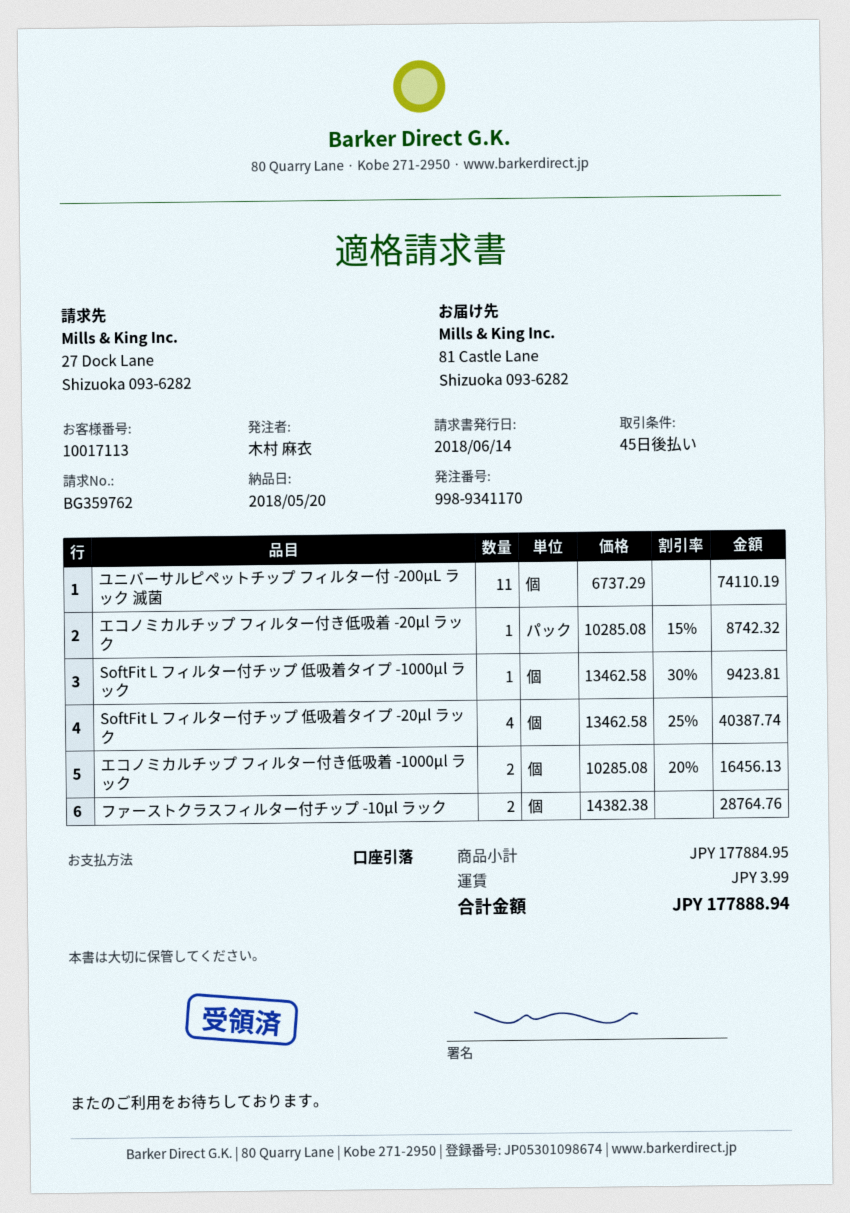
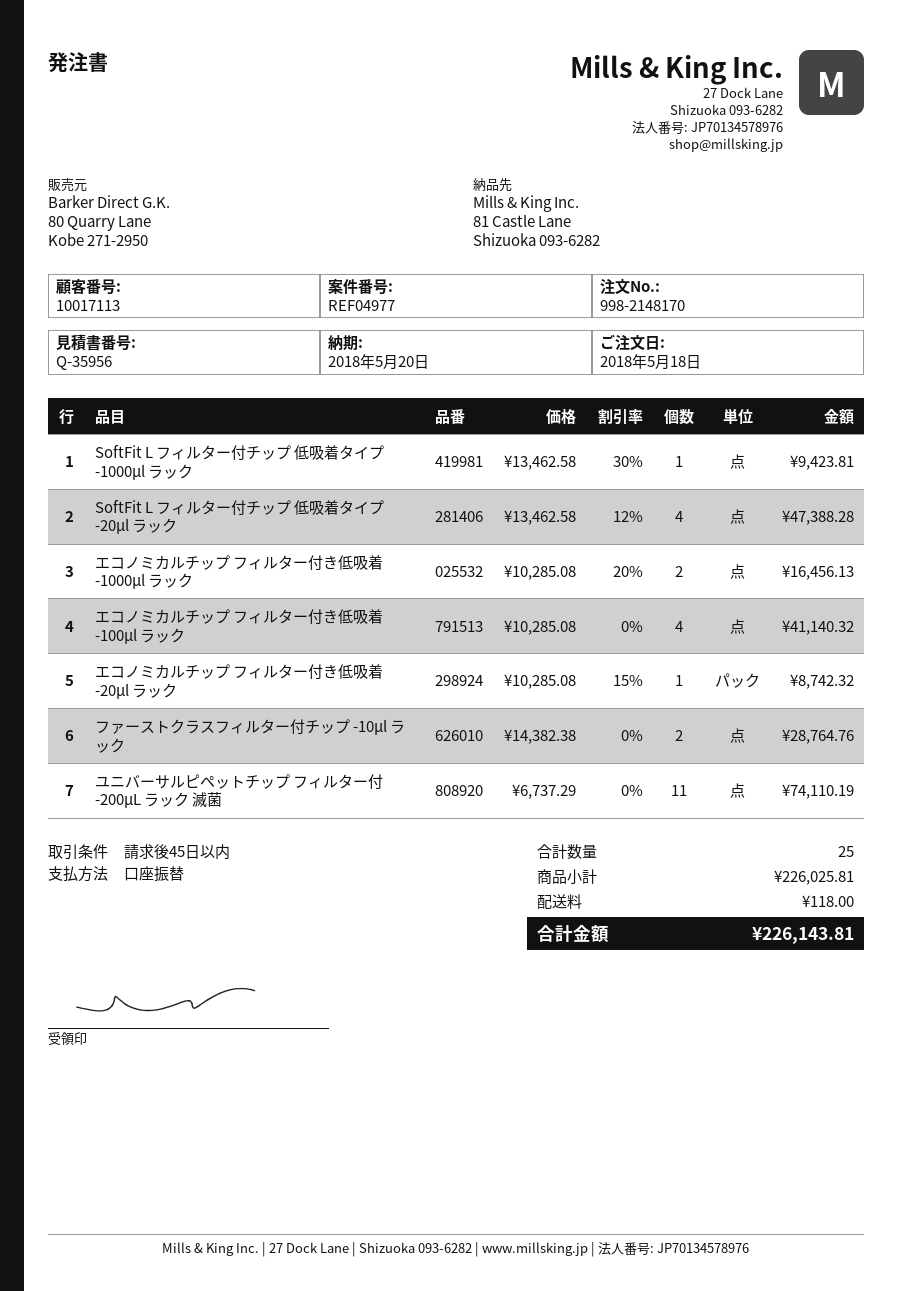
order number: 998-9341170 -> 998-2148170
SoftFit L フィルター付チップ 低吸着タイプ -20μl ラック: 4 x 13462.58 - 25% = 40387.74 -> 4 x 13462.58 - 12% = 47388.28
エコノミカルチップ フィルター付き低吸着 -100μl ラック: none -> 4 x 10285.08 = 41140.32
subtotal: 177884.95 -> 226025.81
shipping: 3.99 -> 118.00
total: 177888.94 -> 226143.81

